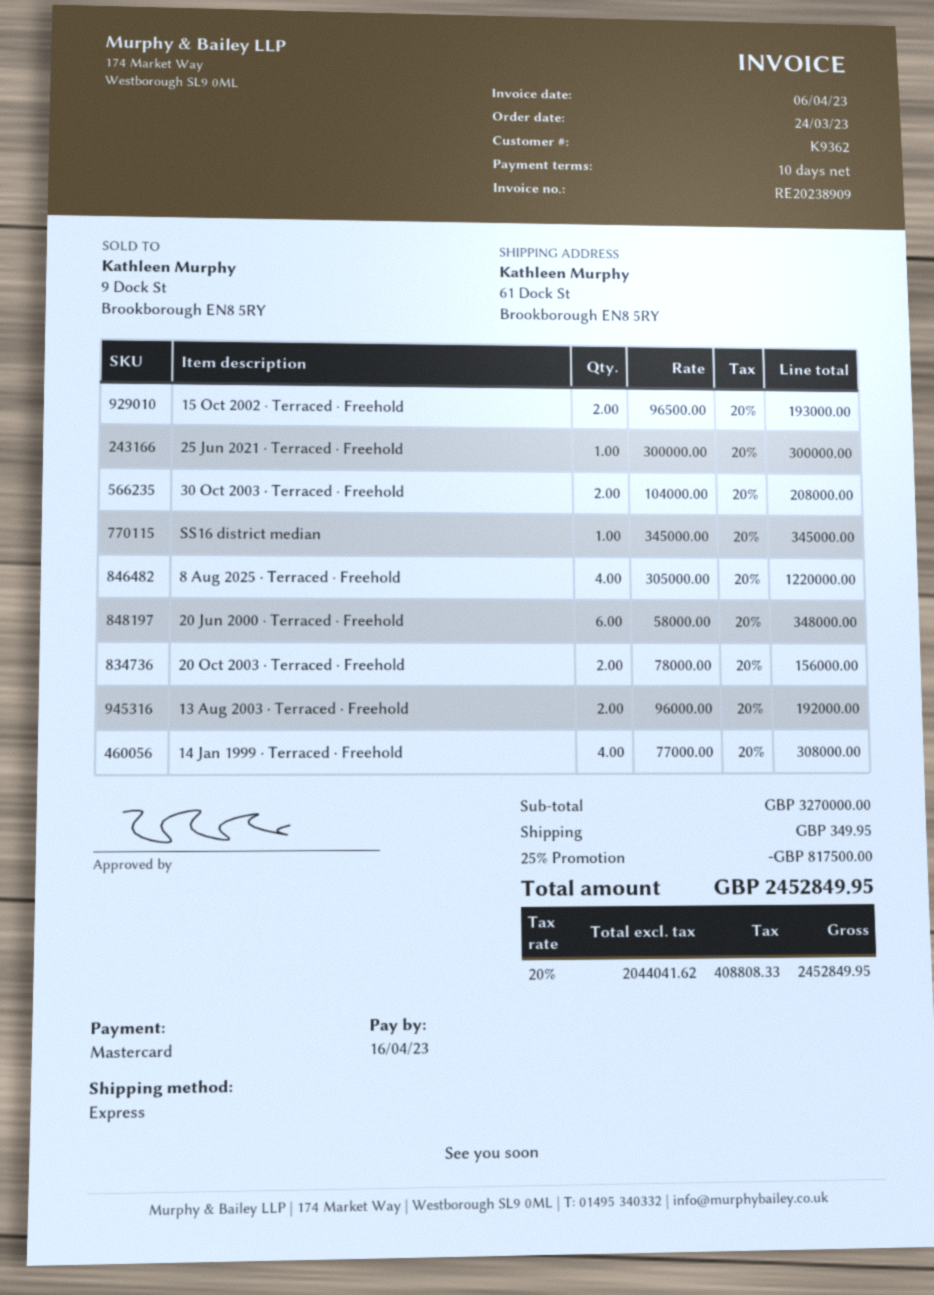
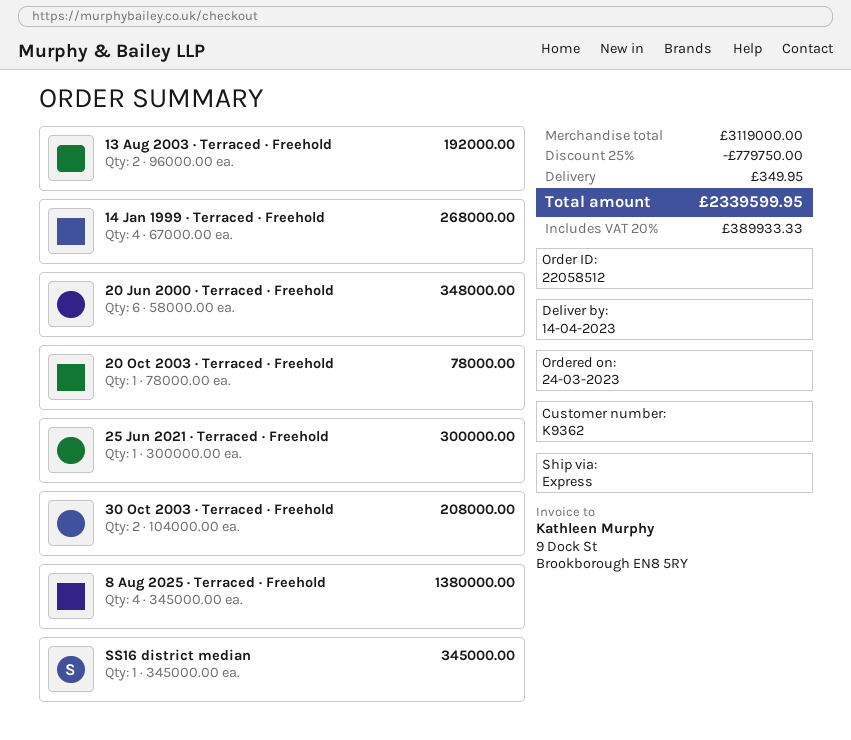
15 Oct 2002 · Terraced · Freehold: 2 x 96500.00 = 193000.00 -> none
8 Aug 2025 · Terraced · Freehold: 4 x 305000.00 = 1220000.00 -> 4 x 345000.00 = 1380000.00
20 Oct 2003 · Terraced · Freehold: 2 x 78000.00 = 156000.00 -> 1 x 78000.00 = 78000.00
14 Jan 1999 · Terraced · Freehold: 4 x 77000.00 = 308000.00 -> 4 x 67000.00 = 268000.00
subtotal: 3270000.00 -> 3119000.00
discount: 25% = 817500.00 -> 25% = 779750.00
tax: 20% = 408808.33 -> 20% = 389933.33
total: 2452849.95 -> 2339599.95

